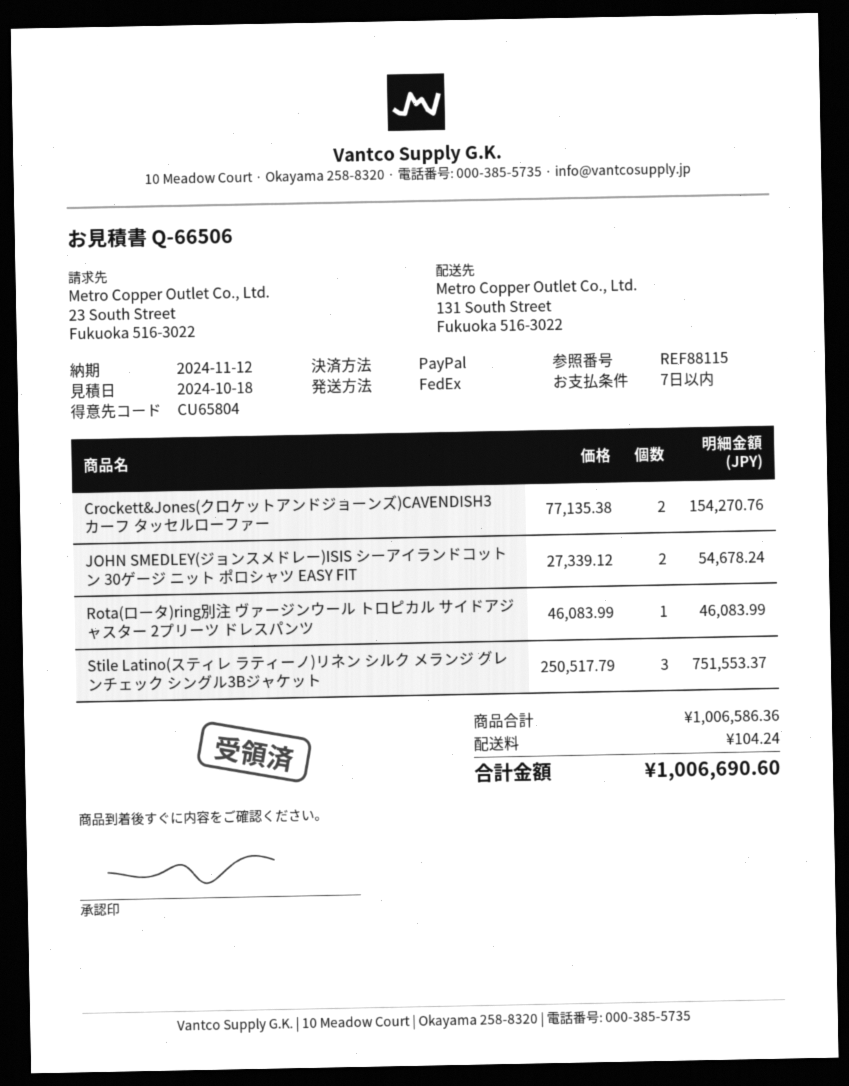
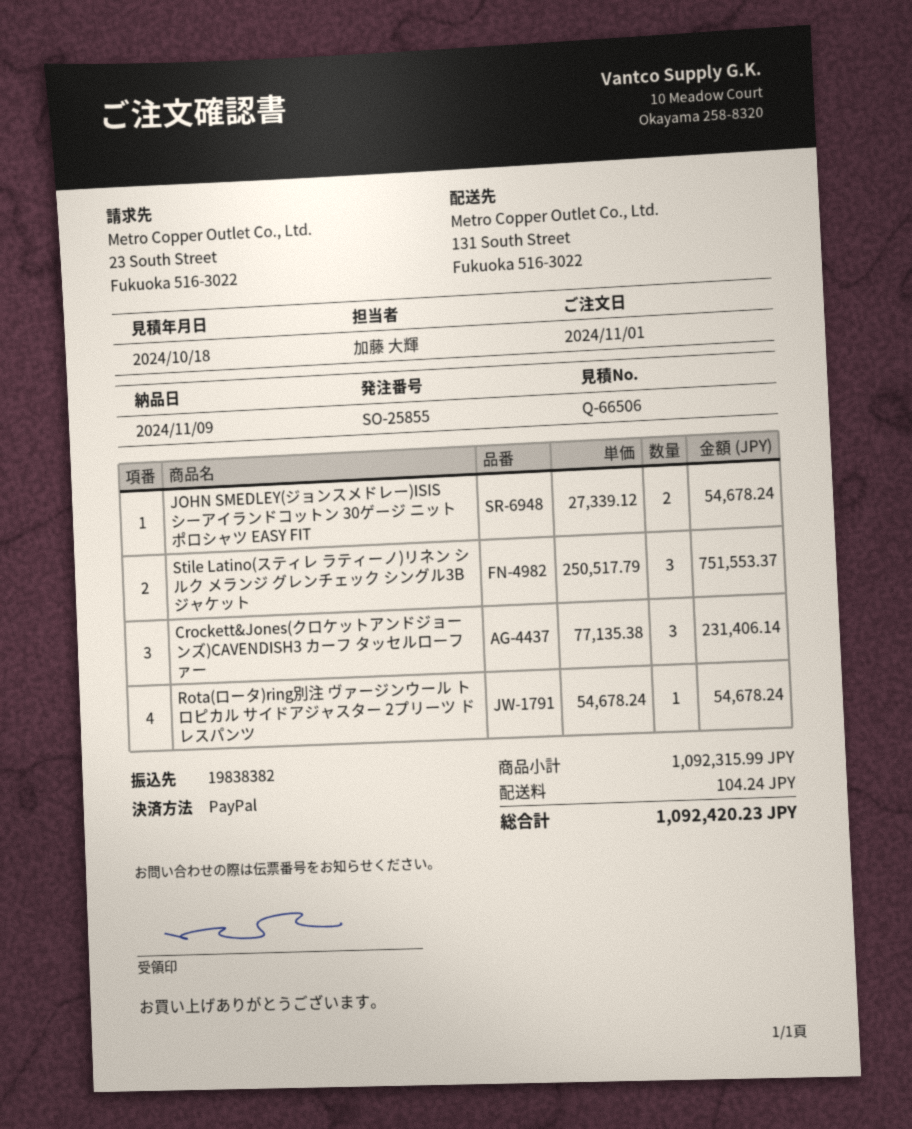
delivery date: 2024-11-12 -> 2024-11-09
Crockett&Jones(クロケットアンドジョーンズ)CAVENDISH3 カーフ タッセルローファー: 2 x 77135.38 = 154270.76 -> 3 x 77135.38 = 231406.14
Rota(ロータ)ring別注 ヴァージンウール トロピカル サイドアジャスター 2プリーツ ドレスパンツ: 1 x 46083.99 = 46083.99 -> 1 x 54678.24 = 54678.24
subtotal: 1006586.36 -> 1092315.99
total: 1006690.60 -> 1092420.23

